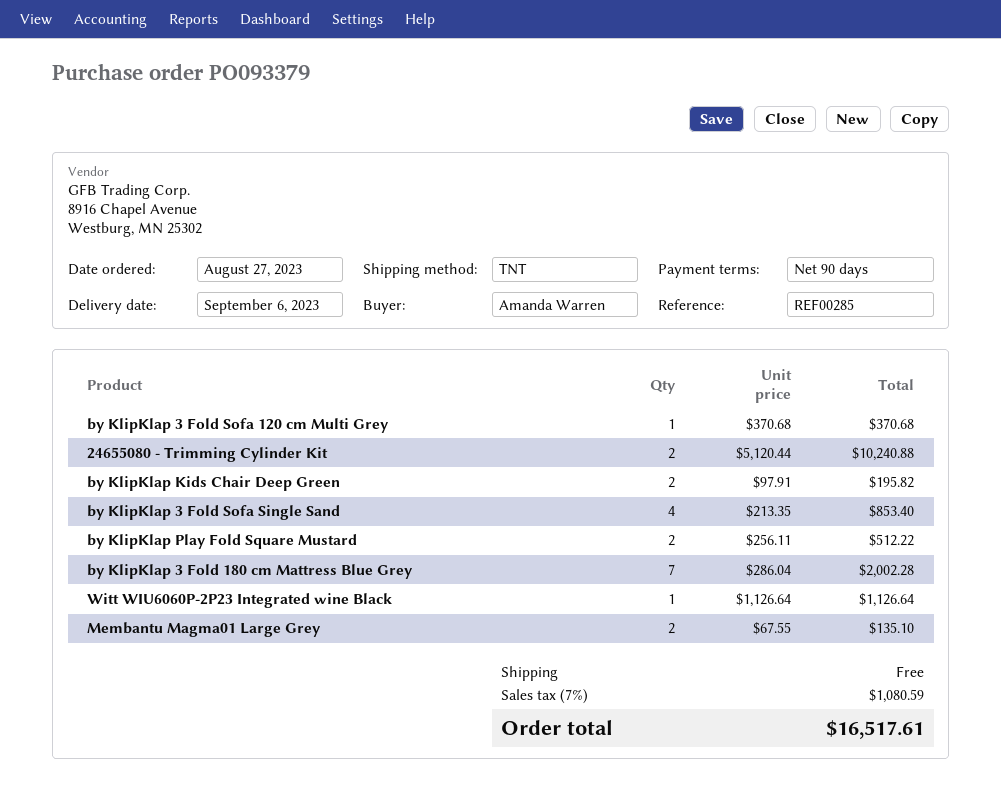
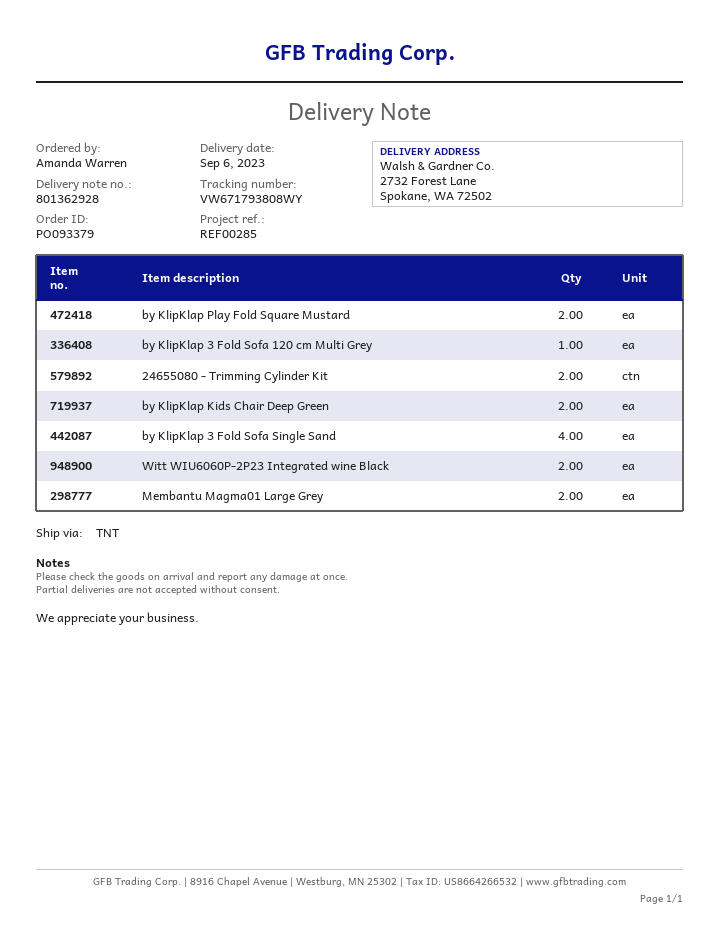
by KlipKlap 3 Fold 180 cm Mattress Blue Grey: 7 -> none
Witt WIU6060P-2P23 Integrated wine Black: 1 -> 2

